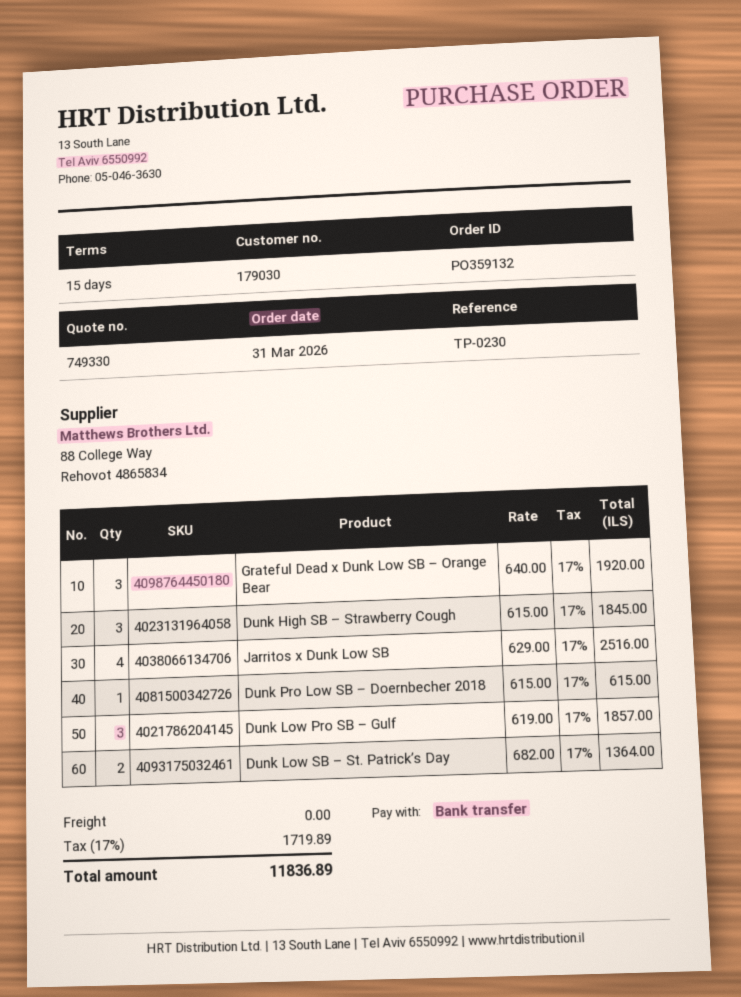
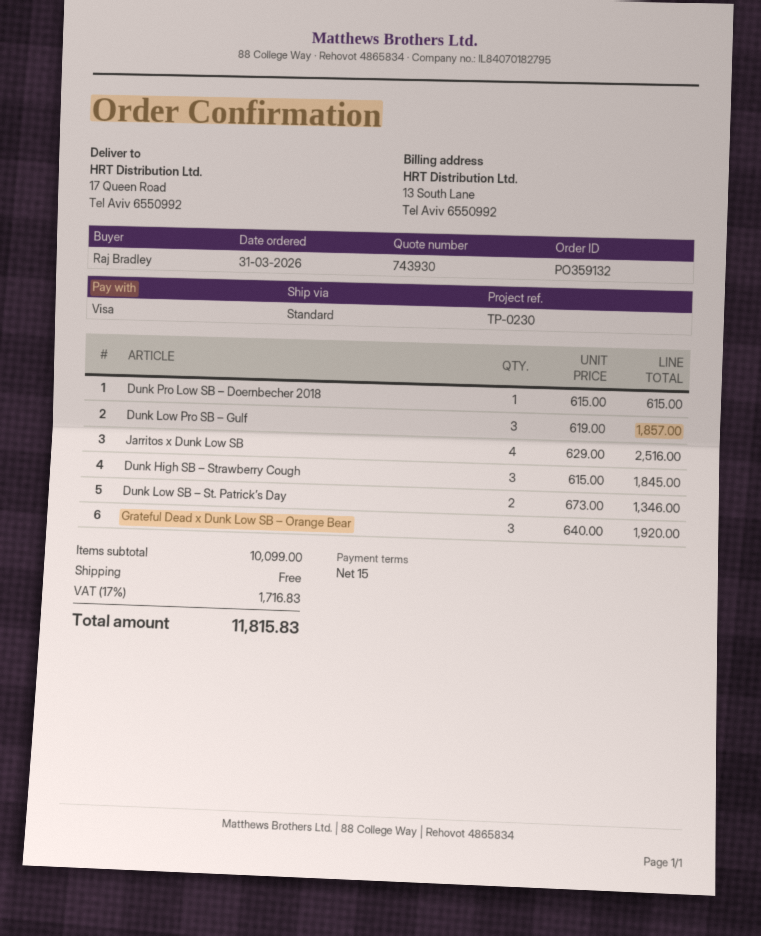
quote number: 749330 -> 743930
payment method: bank transfer -> Visa
Dunk Low SB – St. Patrick’s Day: 2 x 682.00 = 1364.00 -> 2 x 673.00 = 1346.00
tax: 17% = 1719.89 -> 17% = 1716.83
total: 11836.89 -> 11815.83

